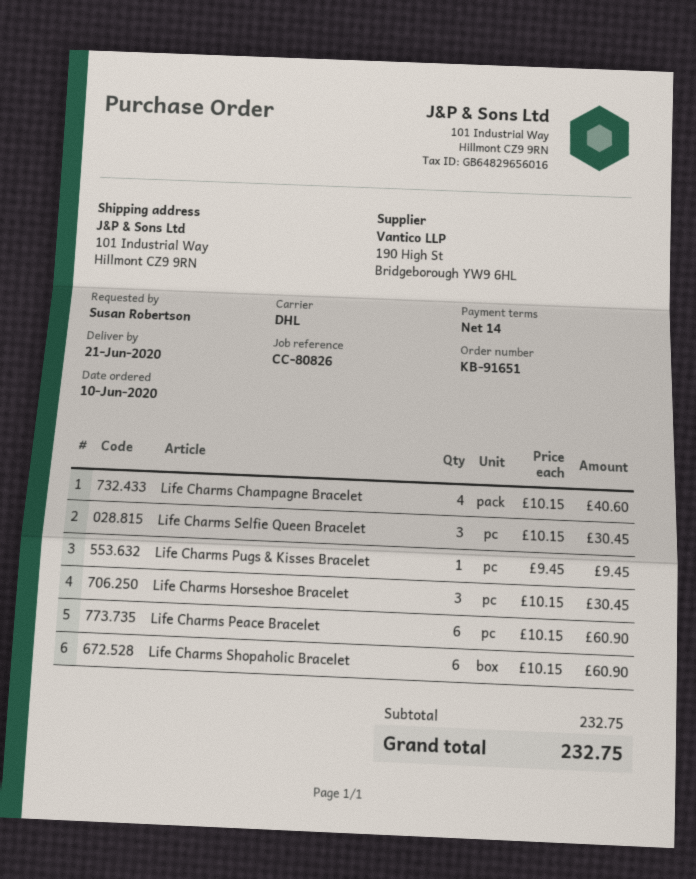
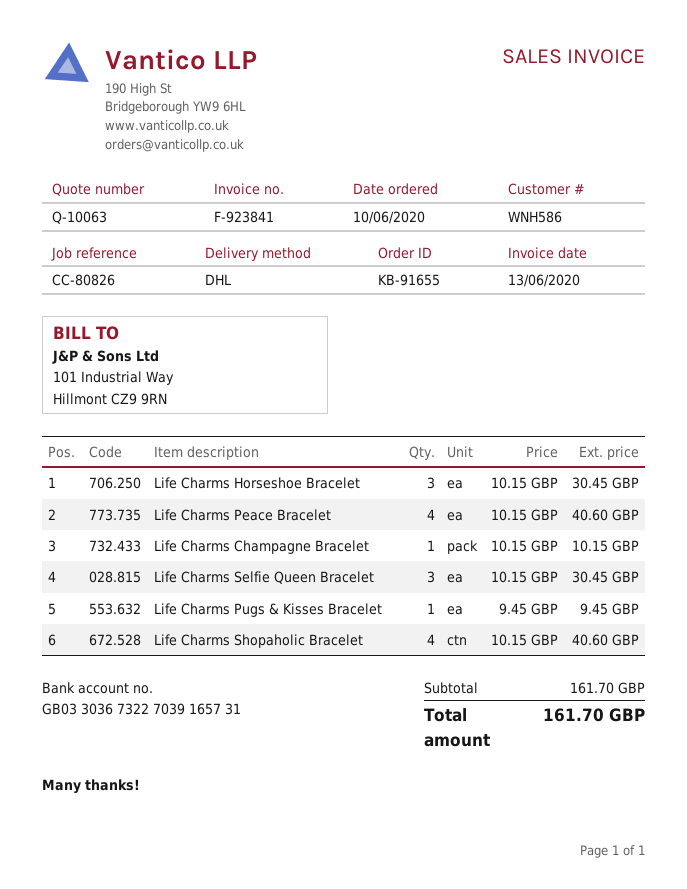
order number: KB-91651 -> KB-91655
Life Charms Champagne Bracelet: 4 x 10.15 = 40.60 -> 1 x 10.15 = 10.15
Life Charms Peace Bracelet: 6 x 10.15 = 60.90 -> 4 x 10.15 = 40.60
Life Charms Shopaholic Bracelet: 6 x 10.15 = 60.90 -> 4 x 10.15 = 40.60
subtotal: 232.75 -> 161.70
total: 232.75 -> 161.70

